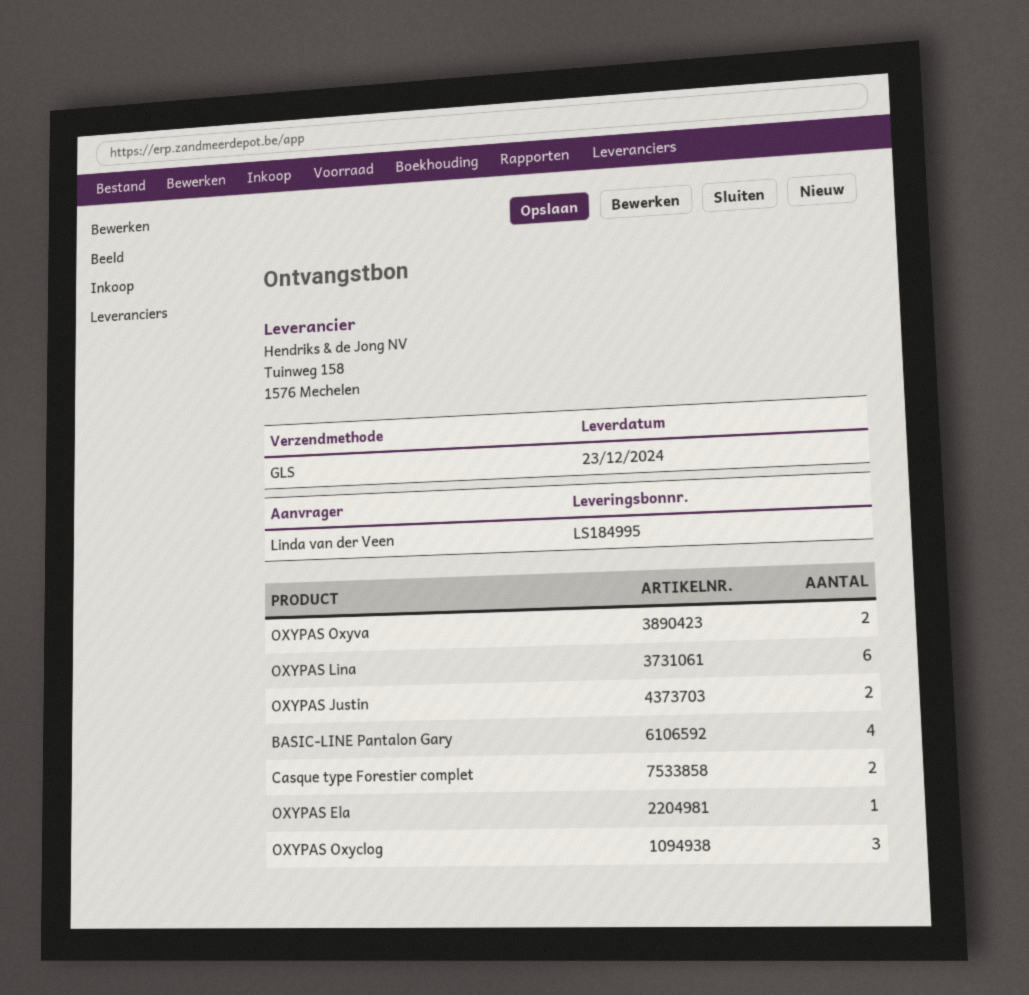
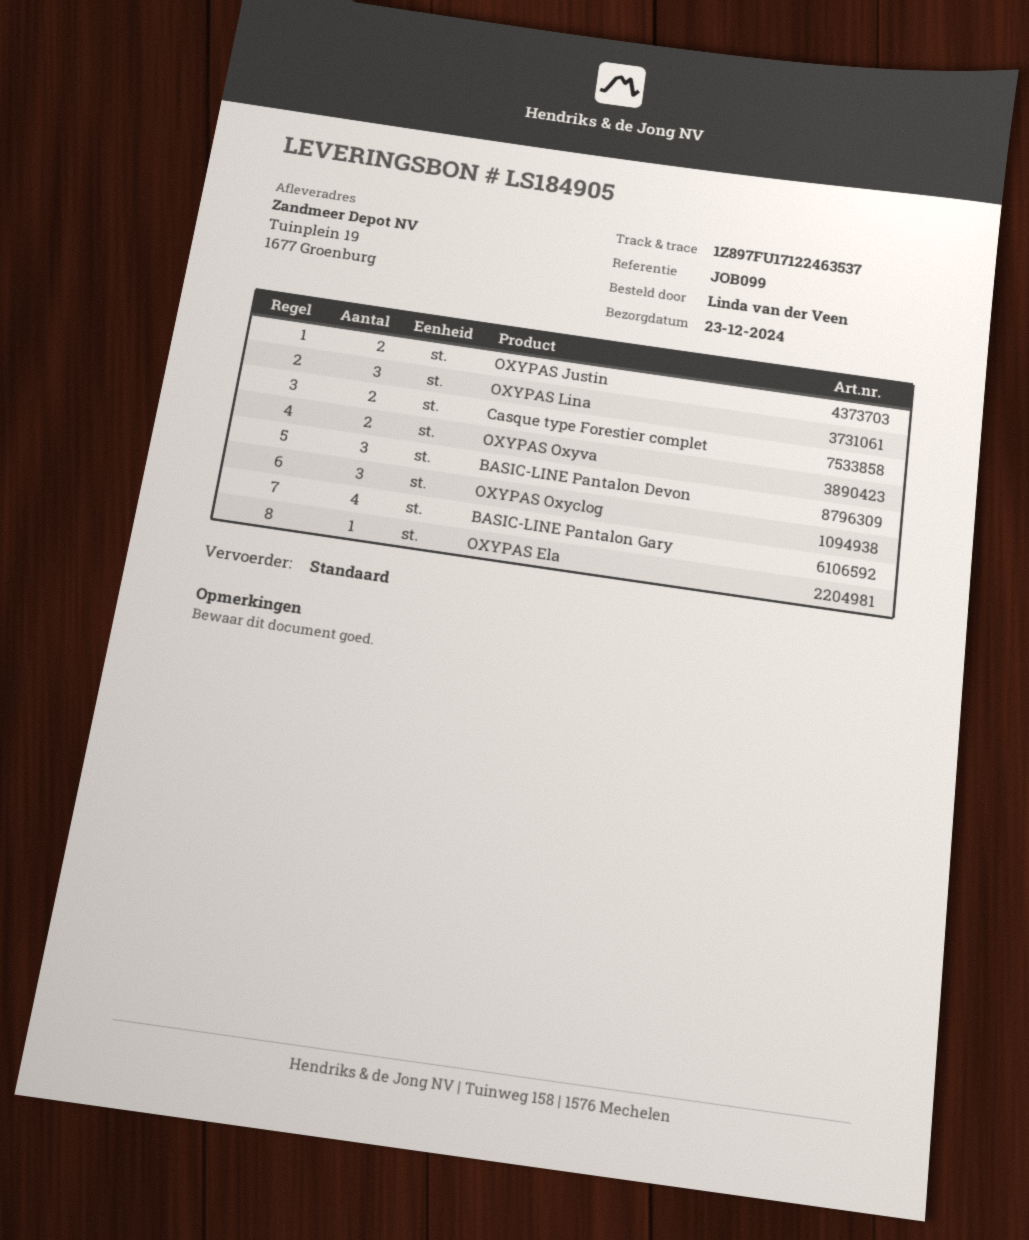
delivery note number: LS184995 -> LS184905
shipping method: GLS -> standard
OXYPAS Lina: 6 -> 3
BASIC-LINE Pantalon Devon: none -> 3

